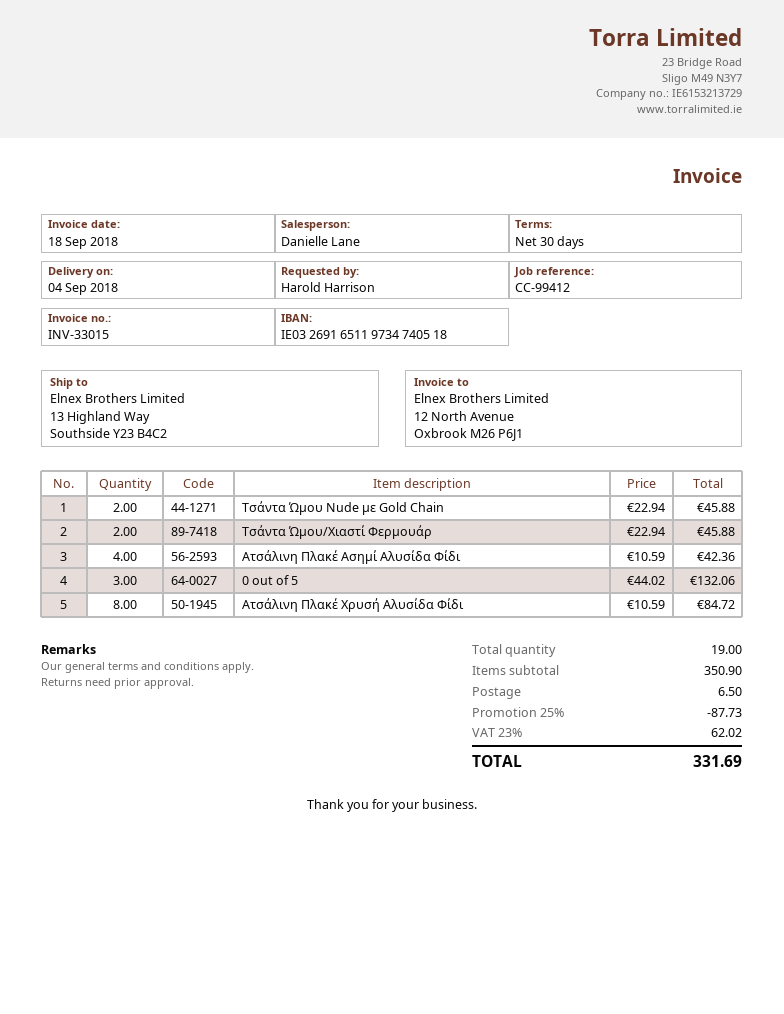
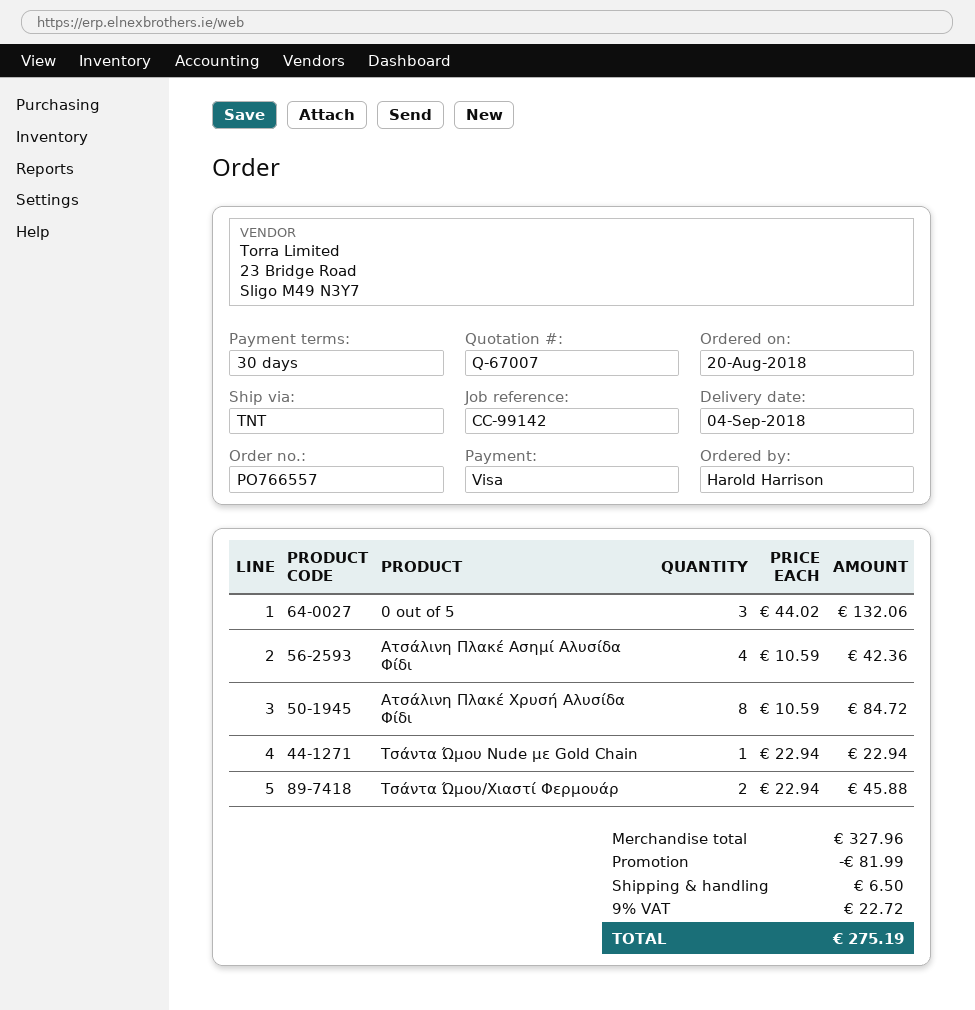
reference: CC-99412 -> CC-99142
Τσάντα Ώμου Nude με Gold Chain: 2 x 22.94 = 45.88 -> 1 x 22.94 = 22.94
subtotal: 350.90 -> 327.96
discount: 87.73 -> 81.99
tax: 23% = 62.02 -> 9% = 22.72
total: 331.69 -> 275.19

